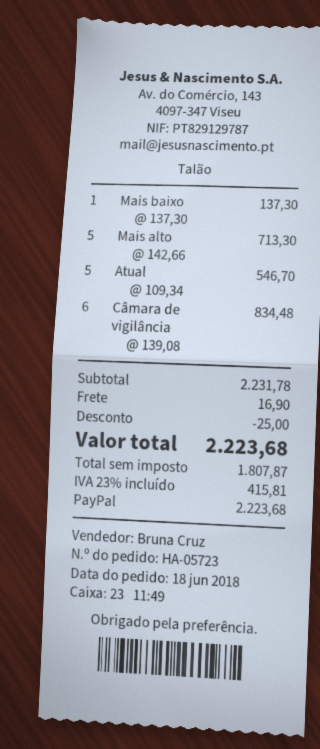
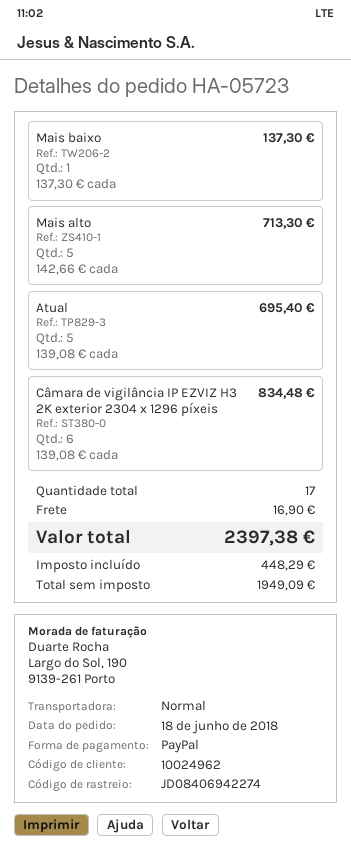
Atual: 5 x 109.34 = 546.70 -> 5 x 139.08 = 695.40
discount: 25.00 -> none
net: 1807.87 -> 1949.09
tax: 415.81 -> 448.29
total: 2223.68 -> 2397.38

